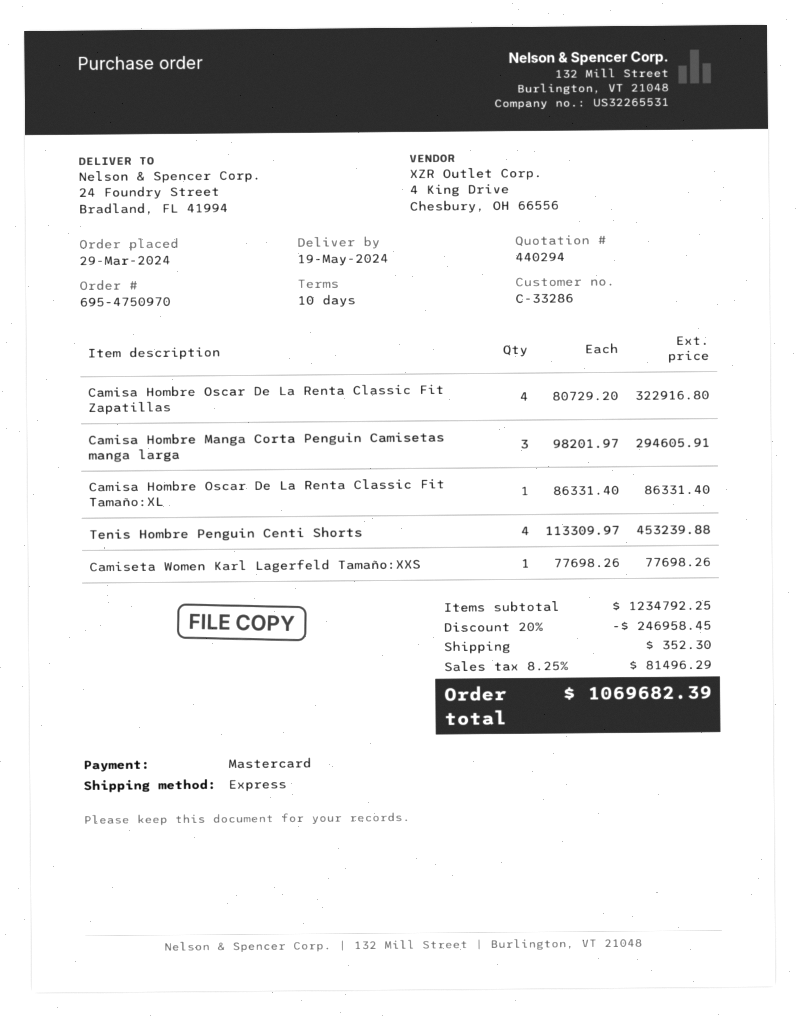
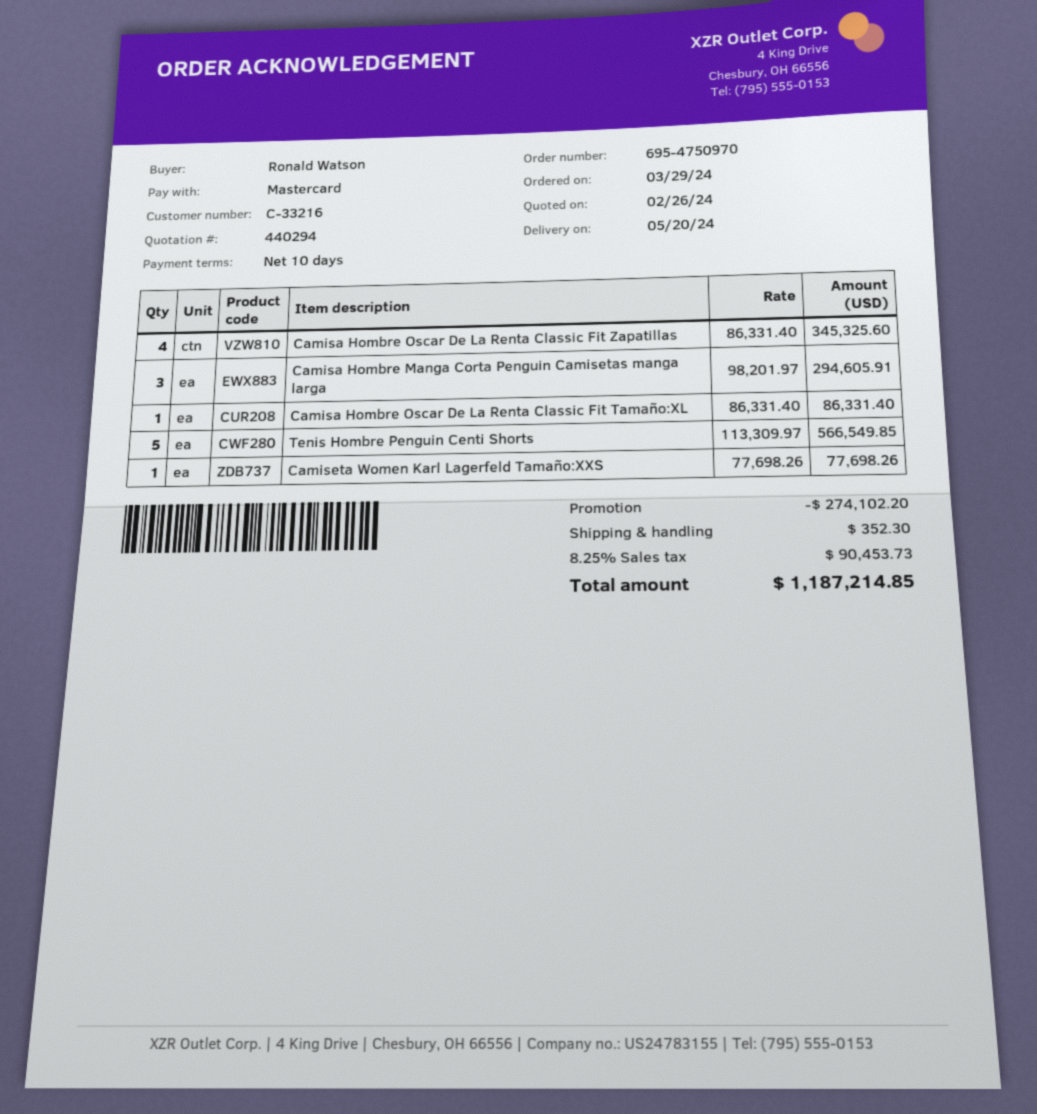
delivery date: 2024-05-19 -> 2024-05-20
customer number: C-33286 -> C-33216
Camisa Hombre Oscar De La Renta Classic Fit Zapatillas: 4 x 80729.20 = 322916.80 -> 4 x 86331.40 = 345325.60
Tenis Hombre Penguin Centi Shorts: 4 x 113309.97 = 453239.88 -> 5 x 113309.97 = 566549.85
discount: 246958.45 -> 274102.20
tax: 8.25% = 81496.29 -> 8.25% = 90453.73
total: 1069682.39 -> 1187214.85

